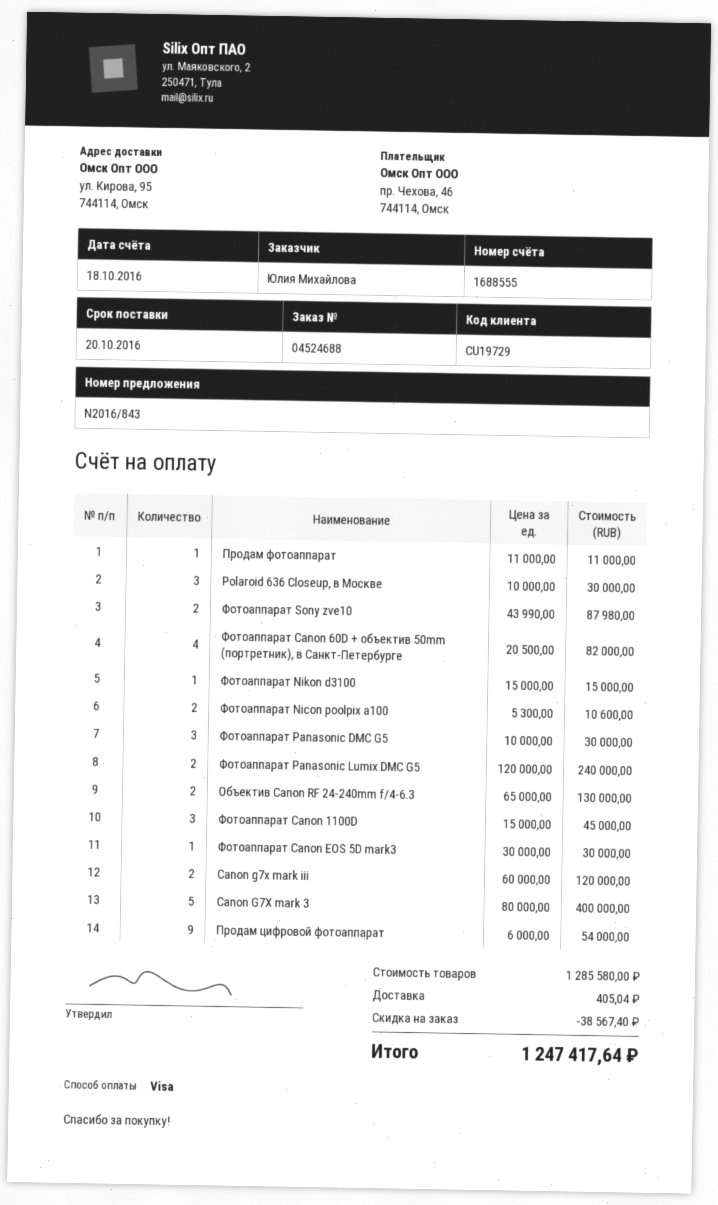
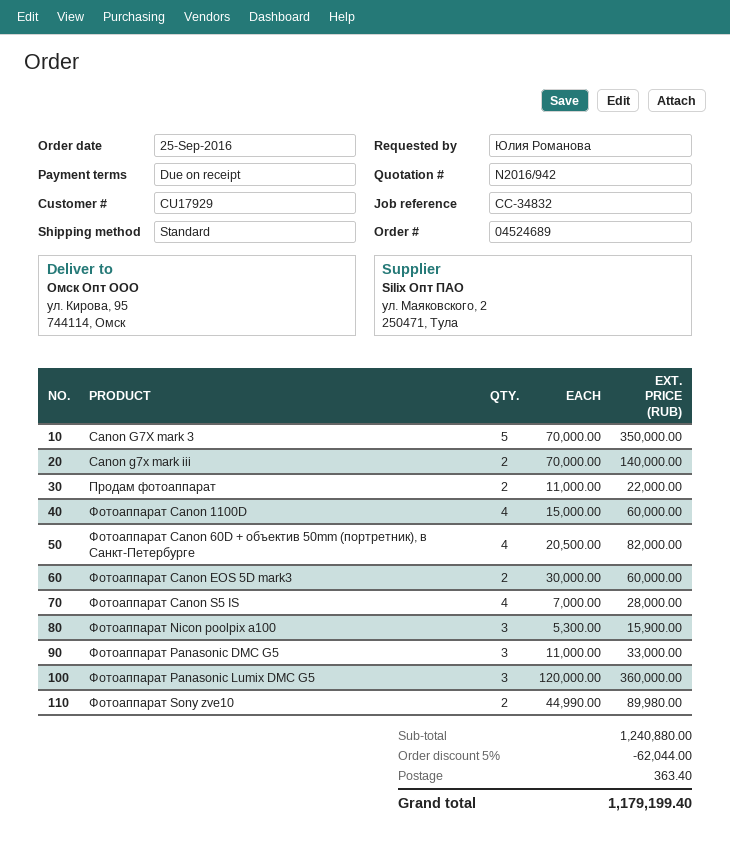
quote number: N2016/843 -> N2016/942
order number: 04524688 -> 04524689
customer number: CU19729 -> CU17929
ordered by: Юлия Михайлова -> Юлия Романова
Продам фотоаппарат: 1 x 11000.00 = 11000.00 -> 2 x 11000.00 = 22000.00
Polaroid 636 Closeup, в Москве: 3 x 10000.00 = 30000.00 -> none
Фотоаппарат Sony zve10: 2 x 43990.00 = 87980.00 -> 2 x 44990.00 = 89980.00
Фотоаппарат Nikon d3100: 1 x 15000.00 = 15000.00 -> none
Фотоаппарат Nicon poolpix a100: 2 x 5300.00 = 10600.00 -> 3 x 5300.00 = 15900.00
Фотоаппарат Panasonic DMC G5: 3 x 10000.00 = 30000.00 -> 3 x 11000.00 = 33000.00
Фотоаппарат Panasonic Lumix DMC G5: 2 x 120000.00 = 240000.00 -> 3 x 120000.00 = 360000.00
Объектив Canon RF 24-240mm f/4-6.3: 2 x 65000.00 = 130000.00 -> none
Фотоаппарат Canon 1100D: 3 x 15000.00 = 45000.00 -> 4 x 15000.00 = 60000.00
Фотоаппарат Canon EOS 5D mark3: 1 x 30000.00 = 30000.00 -> 2 x 30000.00 = 60000.00
Canon g7x mark iii: 2 x 60000.00 = 120000.00 -> 2 x 70000.00 = 140000.00
Canon G7X mark 3: 5 x 80000.00 = 400000.00 -> 5 x 70000.00 = 350000.00
Продам цифровой фотоаппарат: 9 x 6000.00 = 54000.00 -> none
Фотоаппарат Canon S5 IS: none -> 4 x 7000.00 = 28000.00
subtotal: 1285580.00 -> 1240880.00
discount: 38567.40 -> 62044.00
shipping: 405.04 -> 363.40
total: 1247417.64 -> 1179199.40

